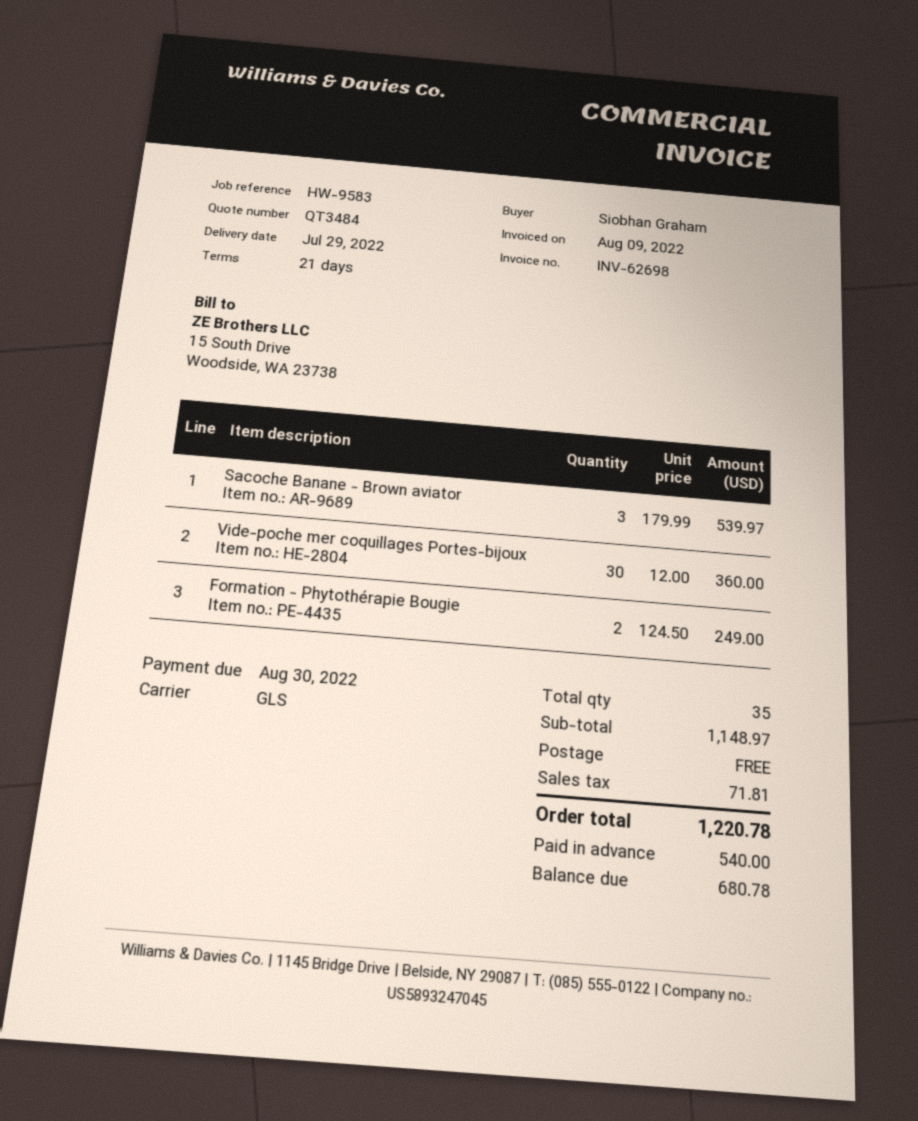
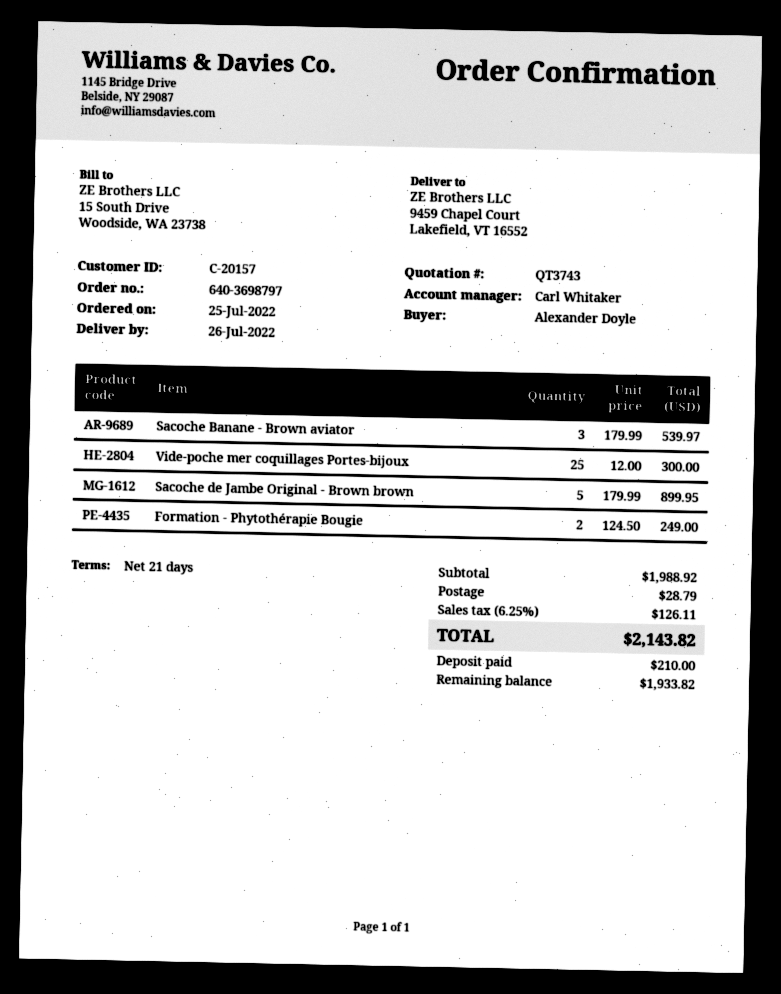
quote number: QT3484 -> QT3743
delivery date: 2022-07-29 -> 2022-07-26
ordered by: Siobhan Graham -> Alexander Doyle
Vide-poche mer coquillages Portes-bijoux: 30 x 12.00 = 360.00 -> 25 x 12.00 = 300.00
Sacoche de Jambe Original - Brown brown: none -> 5 x 179.99 = 899.95
subtotal: 1148.97 -> 1988.92
shipping: 0.00 -> 28.79
tax: 71.81 -> 126.11
total: 1220.78 -> 2143.82
deposit: 540.00 -> 210.00
balance: 680.78 -> 1933.82

